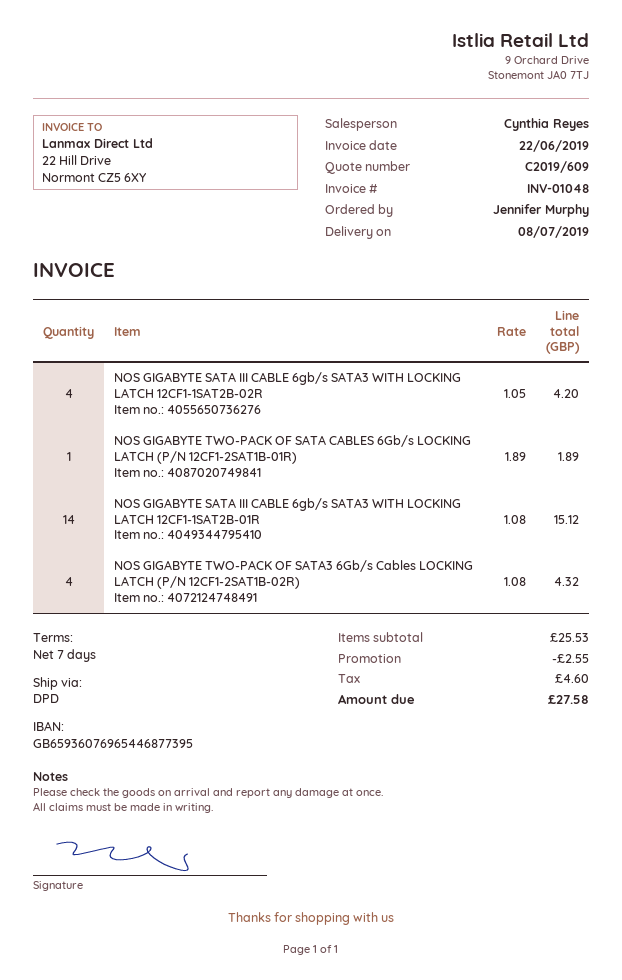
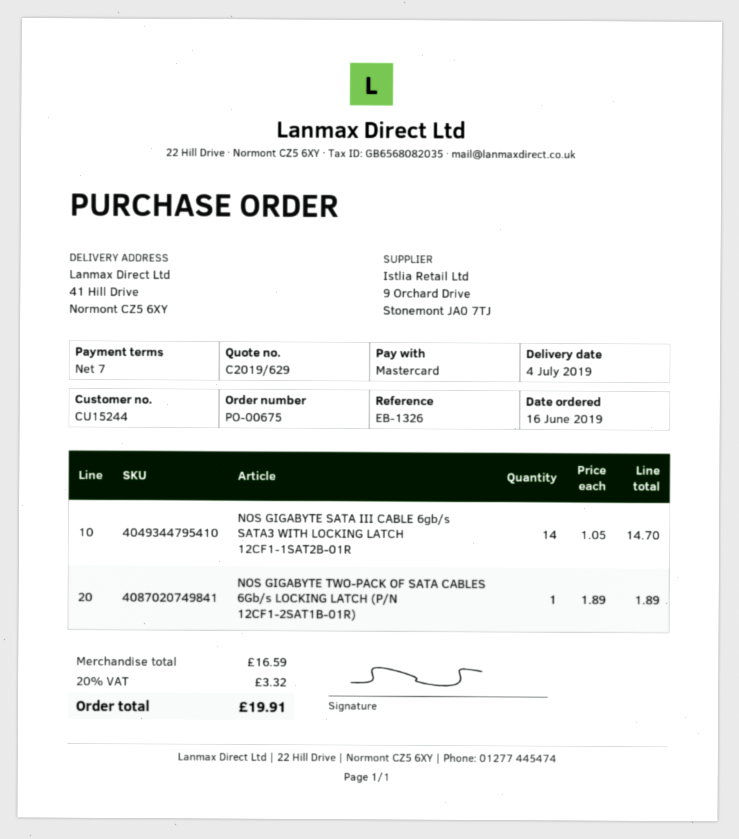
quote number: C2019/609 -> C2019/629
delivery date: 2019-07-08 -> 2019-07-04
NOS GIGABYTE SATA III CABLE 6gb/s SATA3 WITH LOCKING LATCH 12CF1-1SAT2B-02R: 4 x 1.05 = 4.20 -> none
NOS GIGABYTE SATA III CABLE 6gb/s SATA3 WITH LOCKING LATCH 12CF1-1SAT2B-01R: 14 x 1.08 = 15.12 -> 14 x 1.05 = 14.70
NOS GIGABYTE TWO-PACK OF SATA3 6Gb/s Cables LOCKING LATCH (P/N 12CF1-2SAT1B-02R): 4 x 1.08 = 4.32 -> none
subtotal: 25.53 -> 16.59
discount: 2.55 -> none
tax: 4.60 -> 3.32
total: 27.58 -> 19.91

